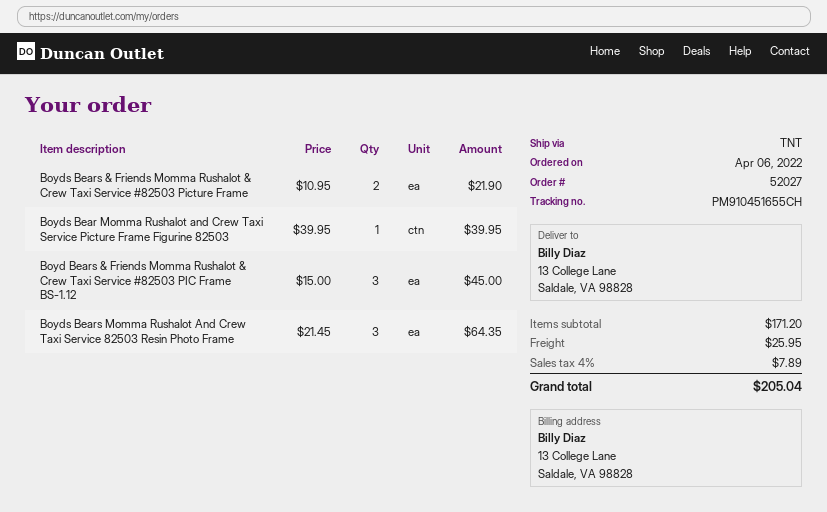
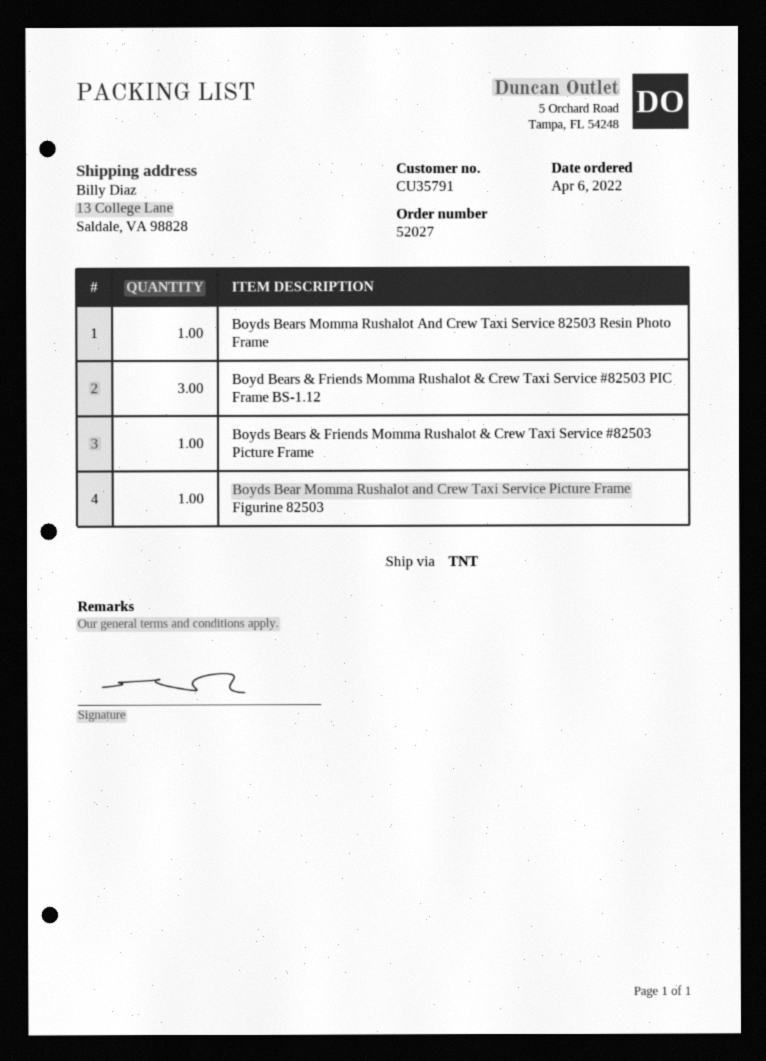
Boyds Bears & Friends Momma Rushalot & Crew Taxi Service #82503 Picture Frame: 2 -> 1
Boyds Bears Momma Rushalot And Crew Taxi Service 82503 Resin Photo Frame: 3 -> 1

